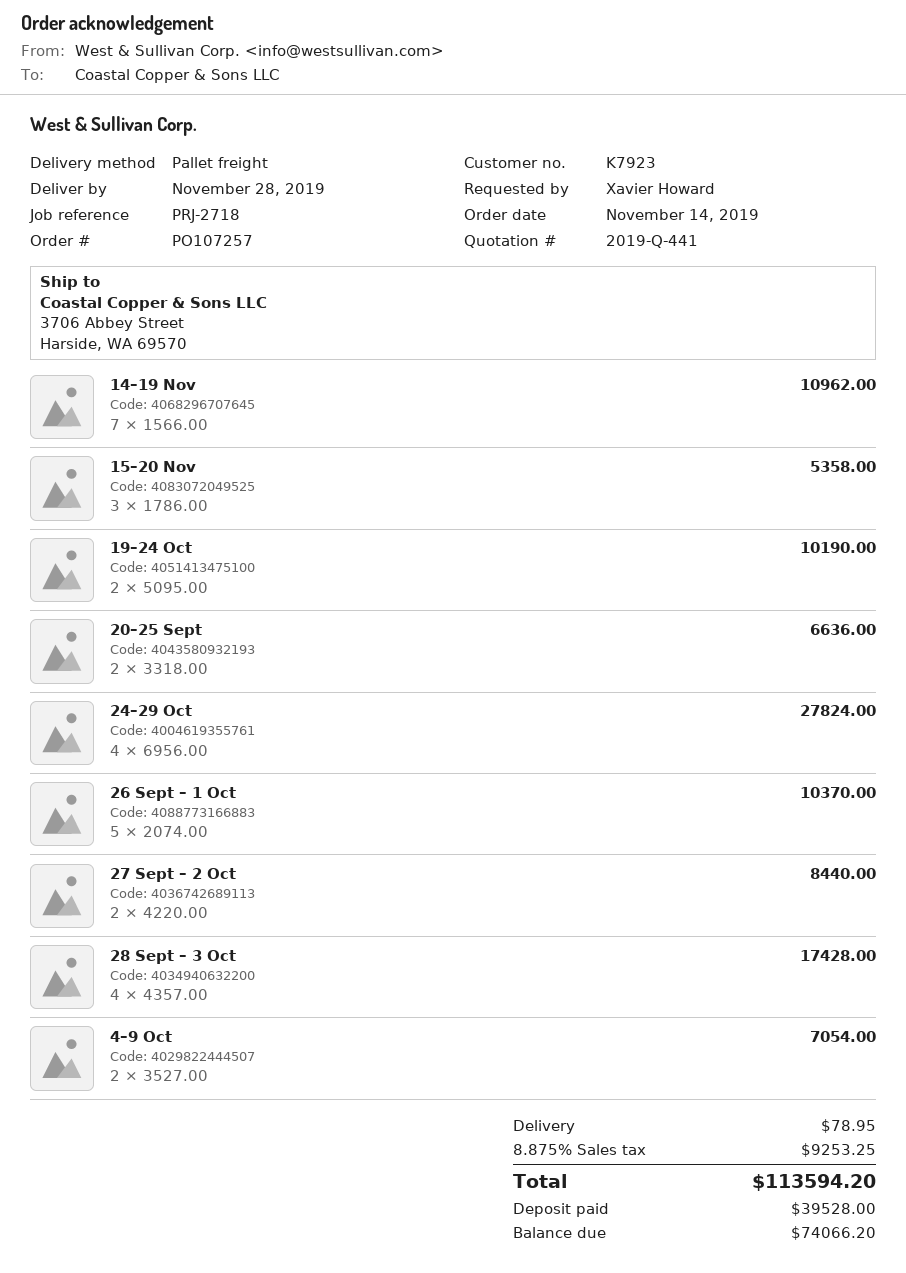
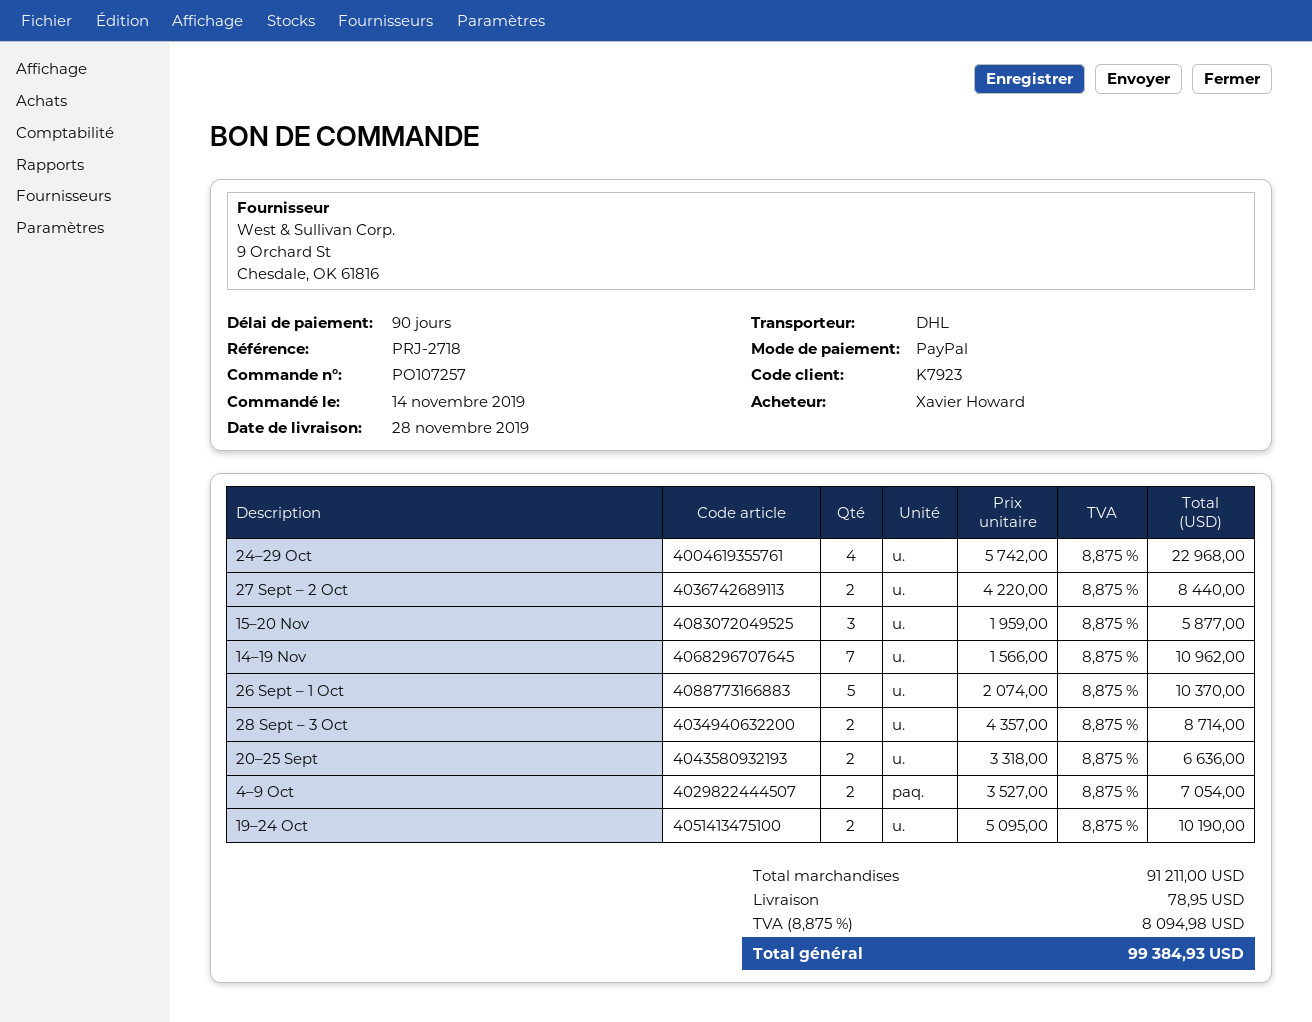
shipping method: pallet freight -> DHL
15–20 Nov: 3 x 1786.00 = 5358.00 -> 3 x 1959.00 = 5877.00
24–29 Oct: 4 x 6956.00 = 27824.00 -> 4 x 5742.00 = 22968.00
28 Sept – 3 Oct: 4 x 4357.00 = 17428.00 -> 2 x 4357.00 = 8714.00
tax: 8.875% = 9253.25 -> 8.875% = 8094.98
total: 113594.20 -> 99384.93

